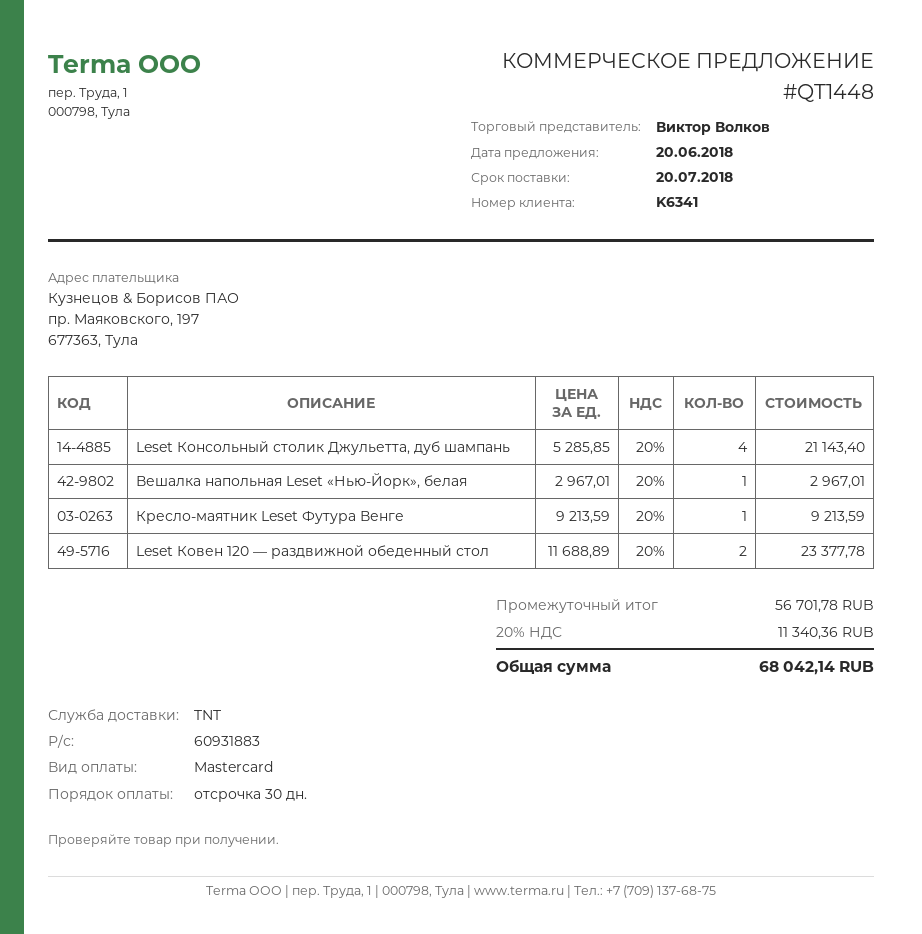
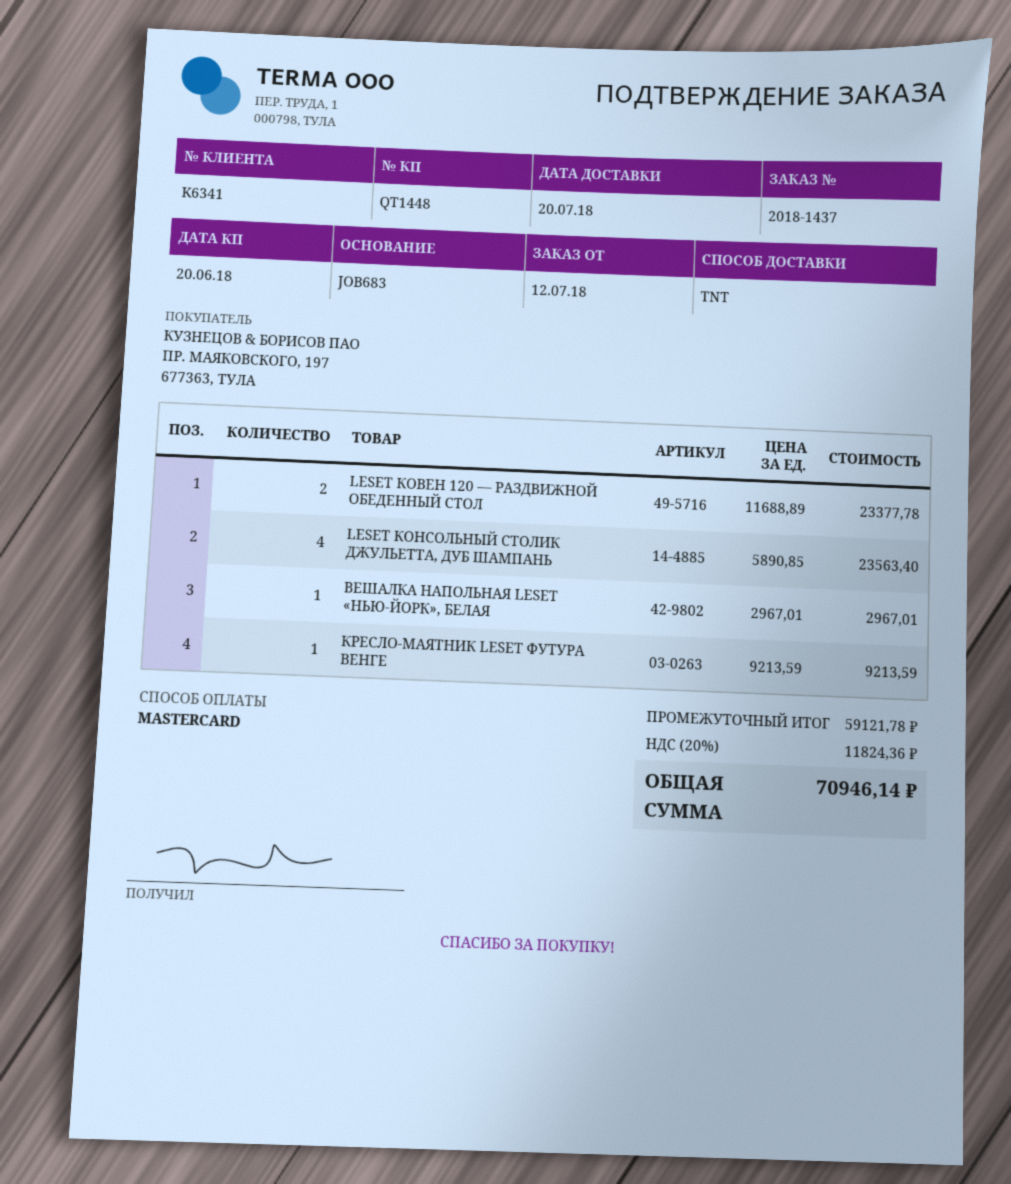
Leset Консольный столик Джульетта, дуб шампань: 4 x 5285.85 = 21143.40 -> 4 x 5890.85 = 23563.40
subtotal: 56701.78 -> 59121.78
tax: 20% = 11340.36 -> 20% = 11824.36
total: 68042.14 -> 70946.14

